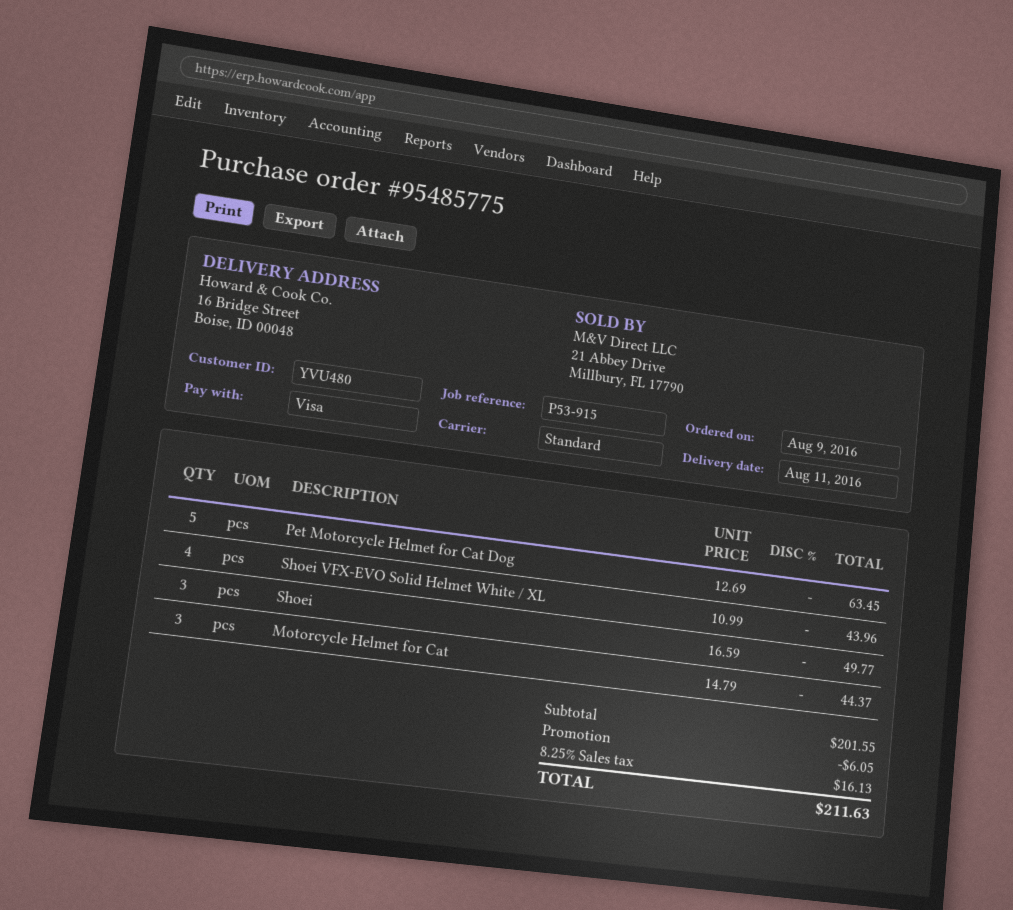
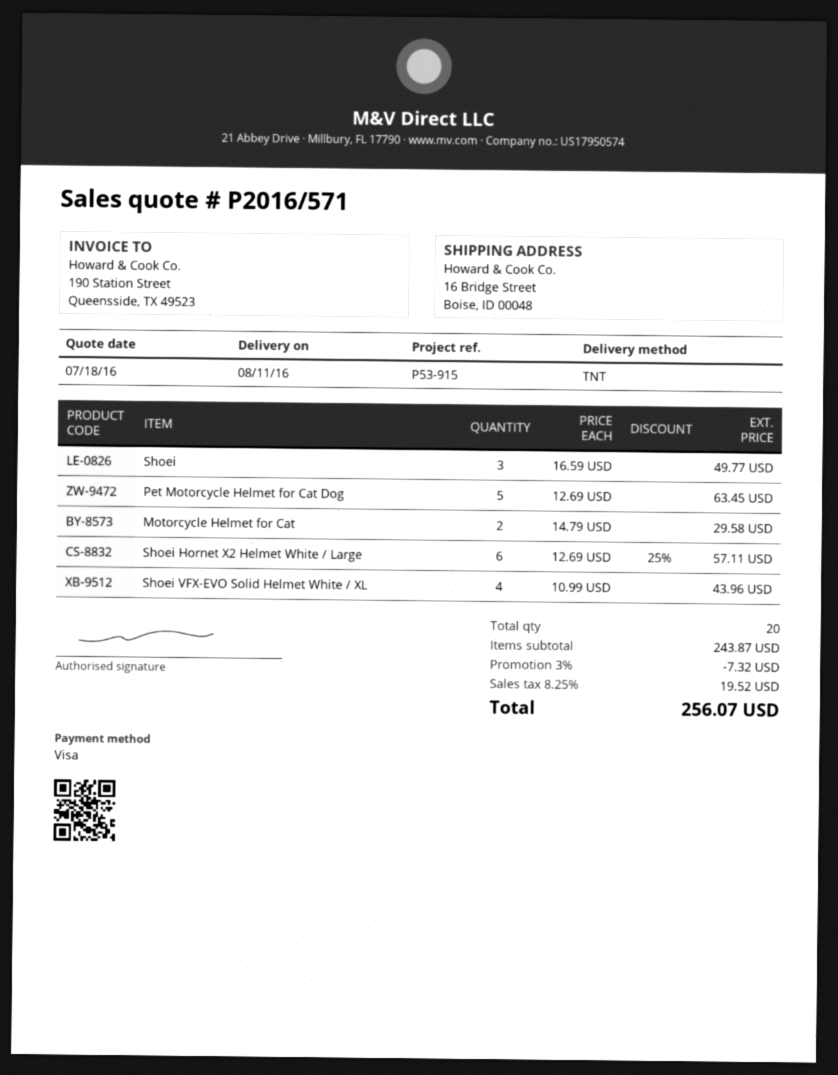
shipping method: standard -> TNT
Motorcycle Helmet for Cat: 3 x 14.79 = 44.37 -> 2 x 14.79 = 29.58
Shoei Hornet X2 Helmet White / Large: none -> 6 x 12.69 - 25% = 57.11
subtotal: 201.55 -> 243.87
discount: 6.05 -> 7.32
tax: 8.25% = 16.13 -> 8.25% = 19.52
total: 211.63 -> 256.07

